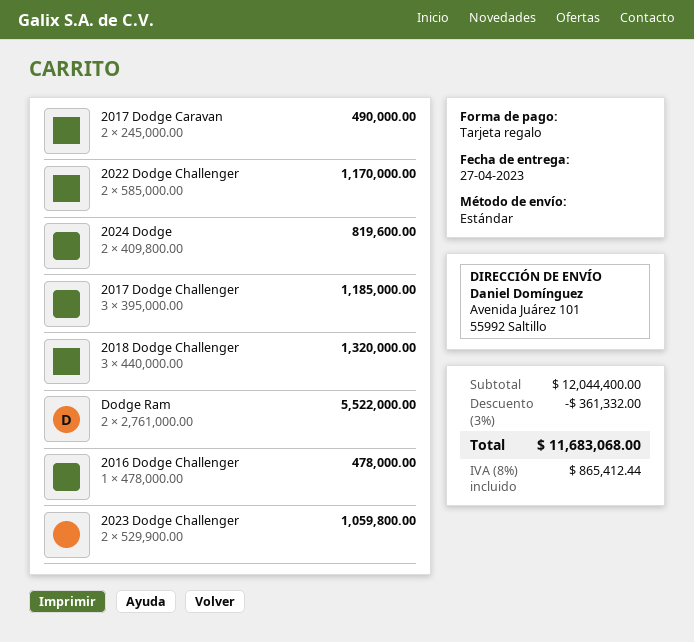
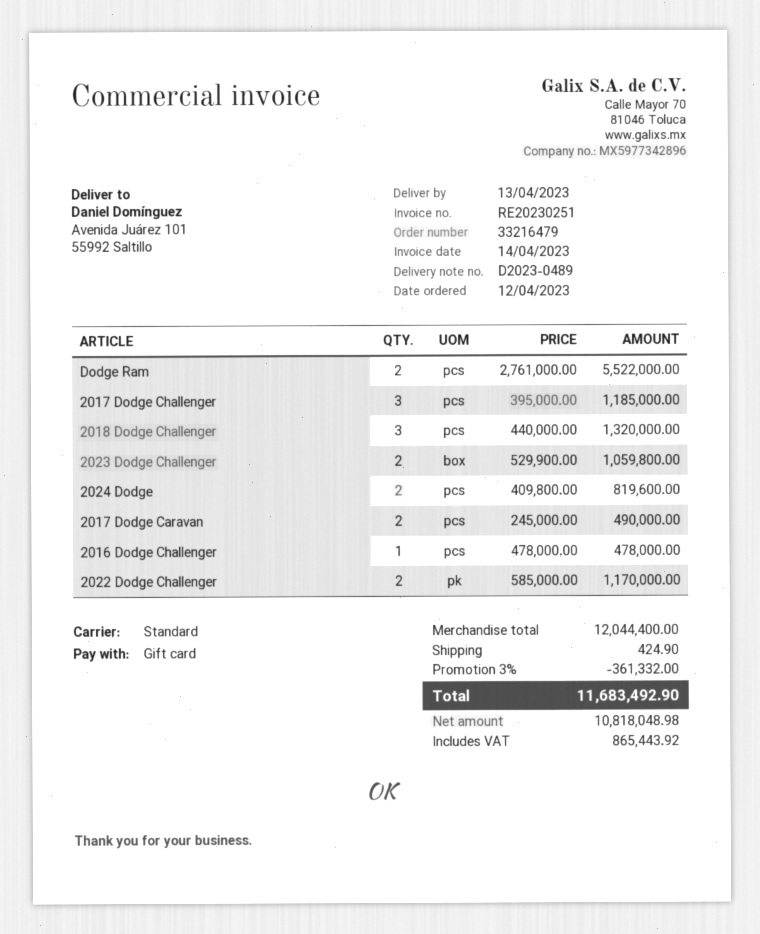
delivery date: 2023-04-27 -> 2023-04-13
shipping: none -> 424.90
tax: 865412.44 -> 865443.92
total: 11683068.00 -> 11683492.90

